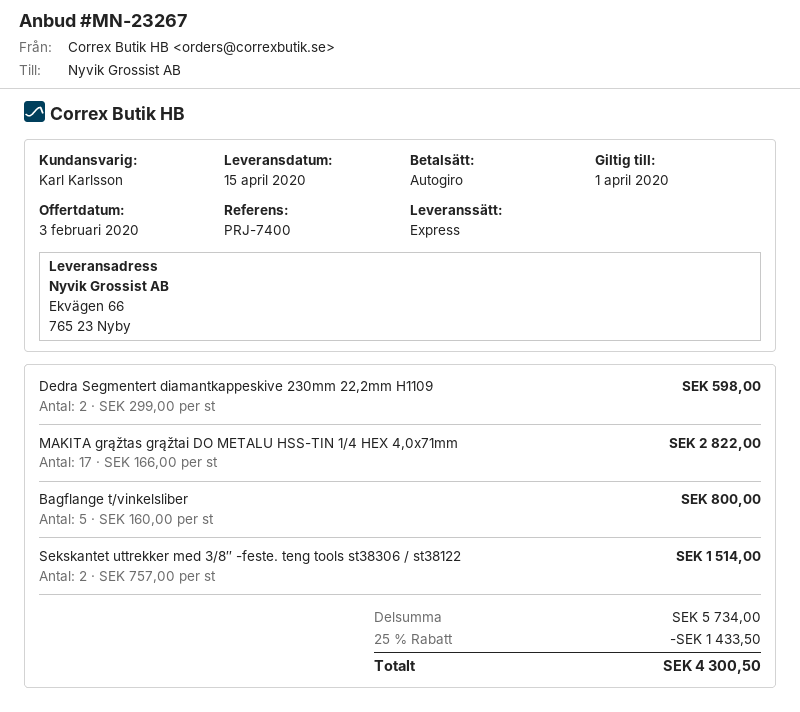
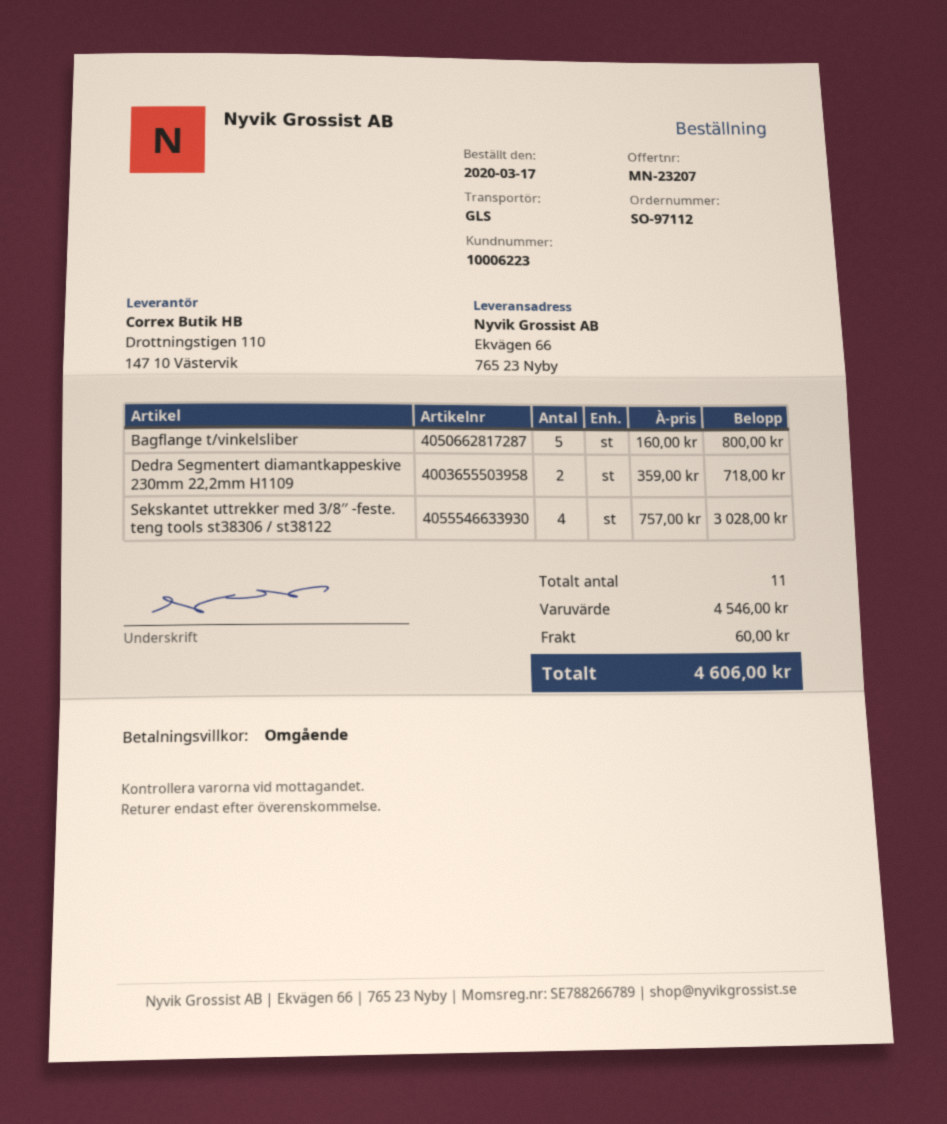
quote number: MN-23267 -> MN-23207
shipping method: express -> GLS
Dedra Segmentert diamantkappeskive 230mm 22,2mm H1109: 2 x 299.00 = 598.00 -> 2 x 359.00 = 718.00
MAKITA grąžtas grąžtai DO METALU HSS-TIN 1/4 HEX 4,0x71mm: 17 x 166.00 = 2822.00 -> none
Sekskantet uttrekker med 3/8′′ -feste. teng tools st38306 / st38122: 2 x 757.00 = 1514.00 -> 4 x 757.00 = 3028.00
subtotal: 5734.00 -> 4546.00
discount: 25% = 1433.50 -> none
shipping: none -> 60.00
total: 4300.50 -> 4606.00

